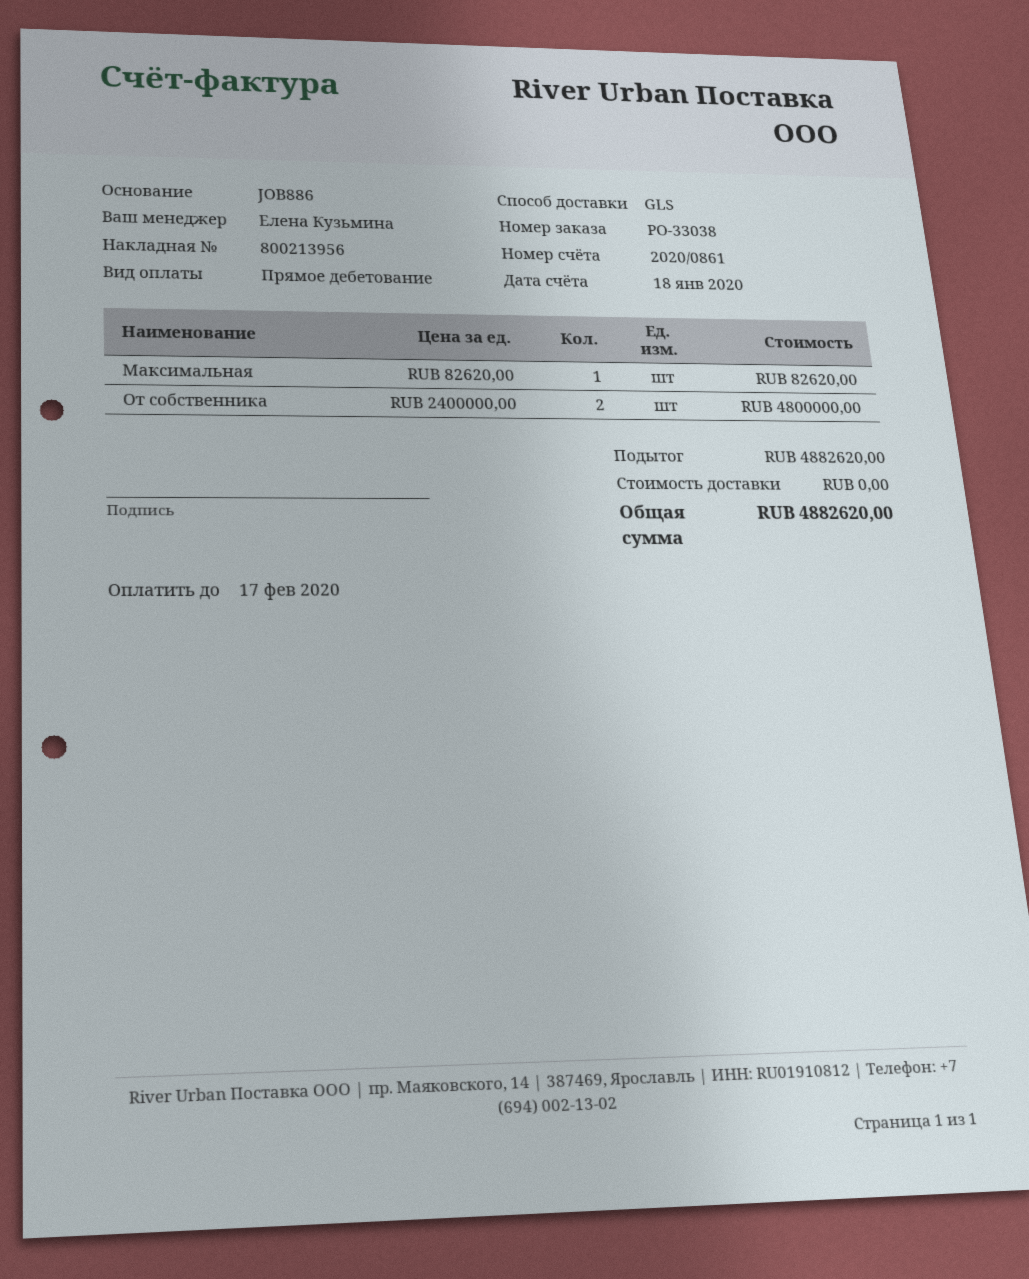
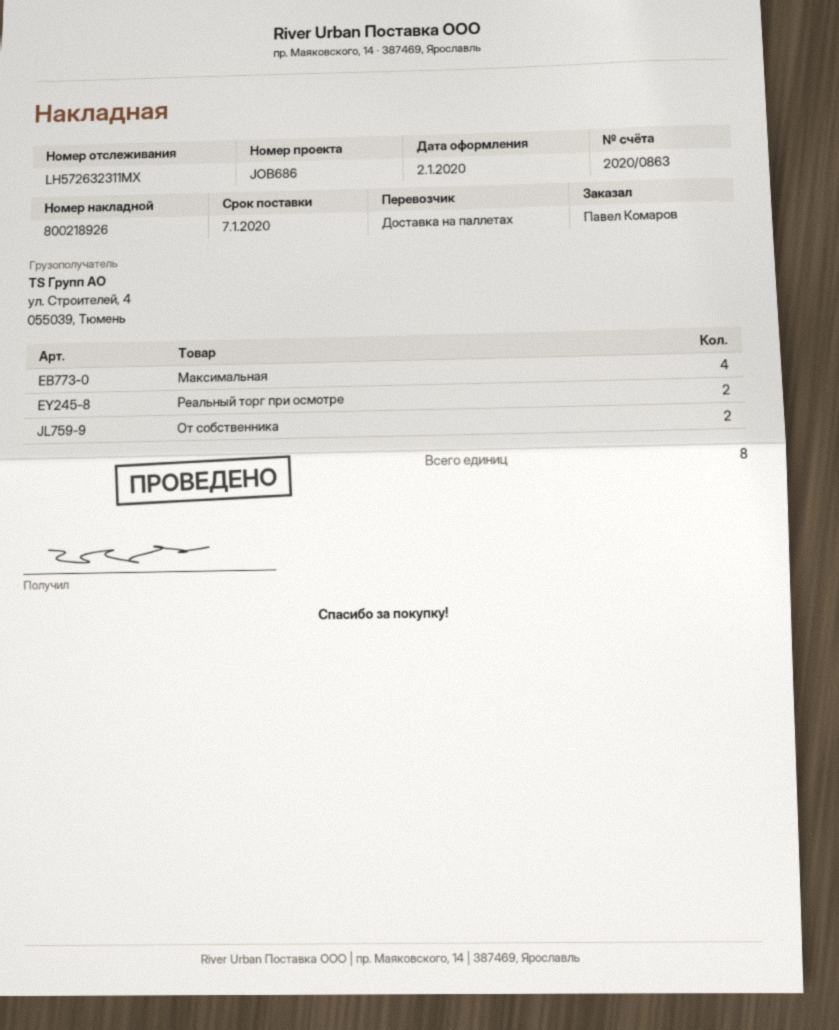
delivery note number: 800213956 -> 800218926
invoice number: 2020/0861 -> 2020/0863
reference: JOB886 -> JOB686
shipping method: GLS -> pallet freight
Максимальная: 1 -> 4
Реальный торг при осмотре: none -> 2

